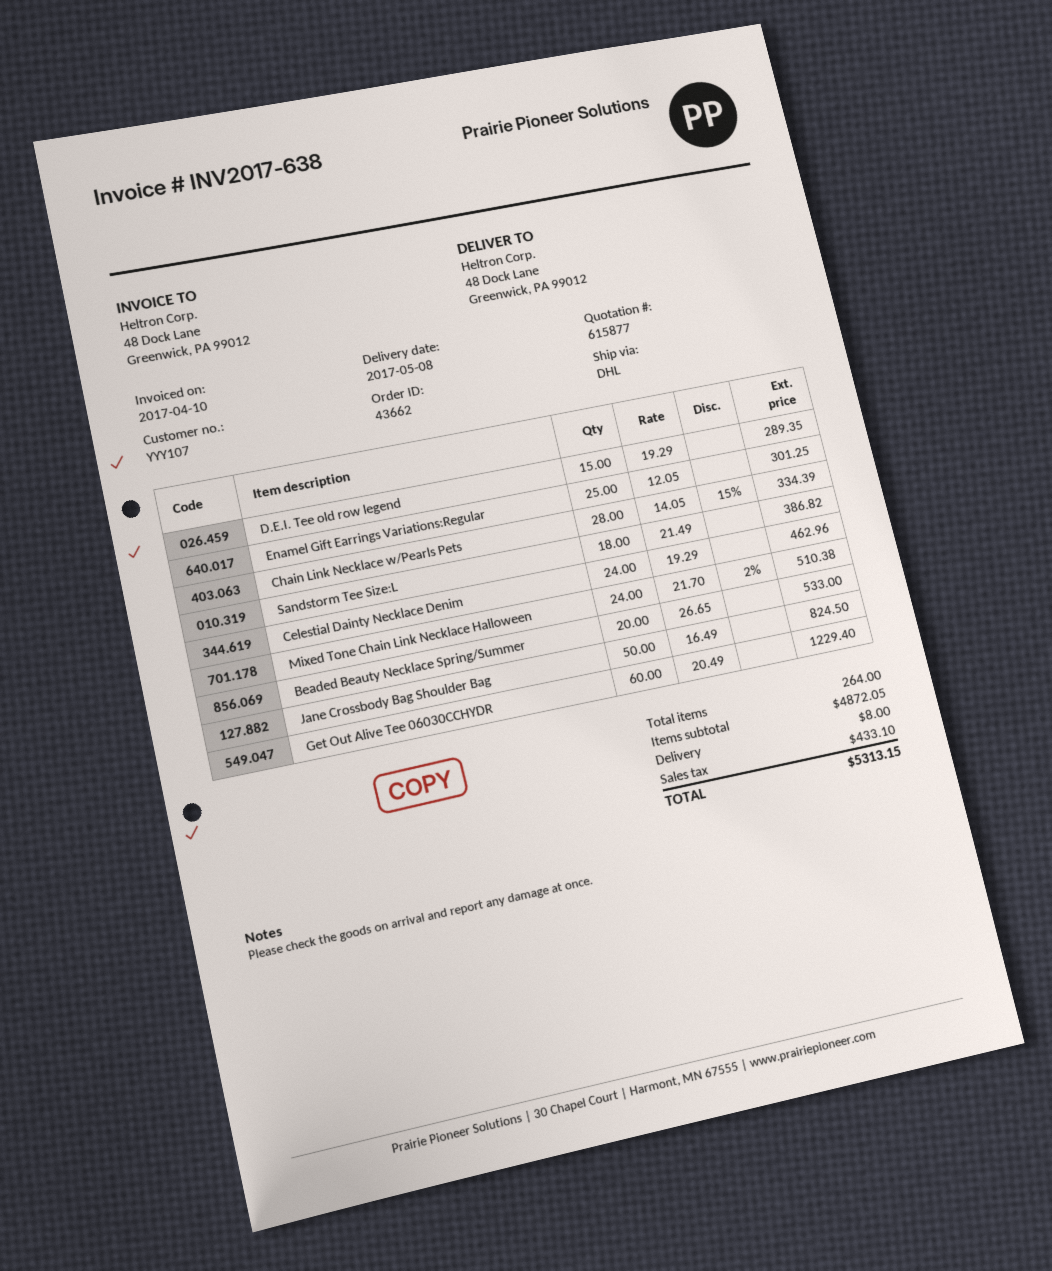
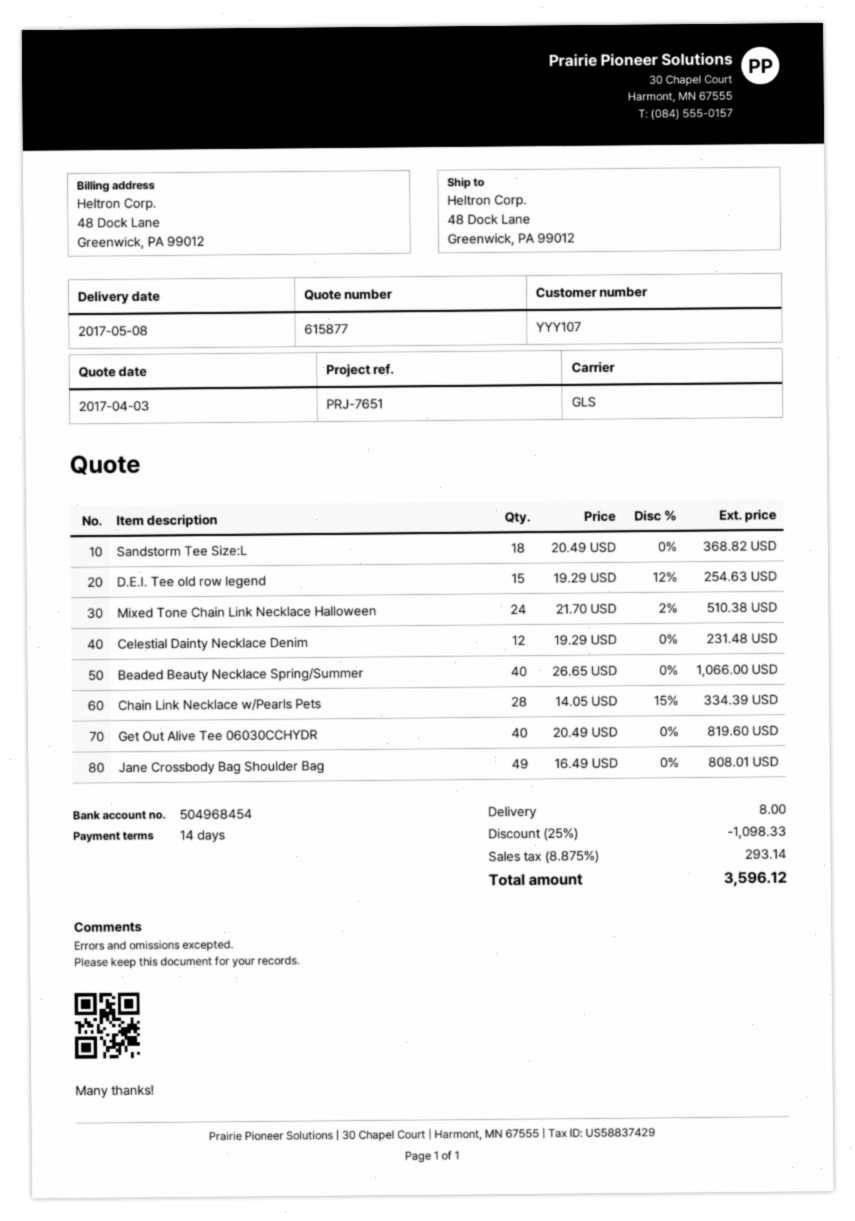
shipping method: DHL -> GLS
D.E.I. Tee old row legend: 15 x 19.29 = 289.35 -> 15 x 19.29 - 12% = 254.63
Enamel Gift Earrings Variations:Regular: 25 x 12.05 = 301.25 -> none
Sandstorm Tee Size:L: 18 x 21.49 = 386.82 -> 18 x 20.49 = 368.82
Celestial Dainty Necklace Denim: 24 x 19.29 = 462.96 -> 12 x 19.29 = 231.48
Beaded Beauty Necklace Spring/Summer: 20 x 26.65 = 533.00 -> 40 x 26.65 = 1066.00
Jane Crossbody Bag Shoulder Bag: 50 x 16.49 = 824.50 -> 49 x 16.49 = 808.01
Get Out Alive Tee 06030CCHYDR: 60 x 20.49 = 1229.40 -> 40 x 20.49 = 819.60
discount: none -> 25% = 1098.33
tax: 433.10 -> 293.14
total: 5313.15 -> 3596.12

